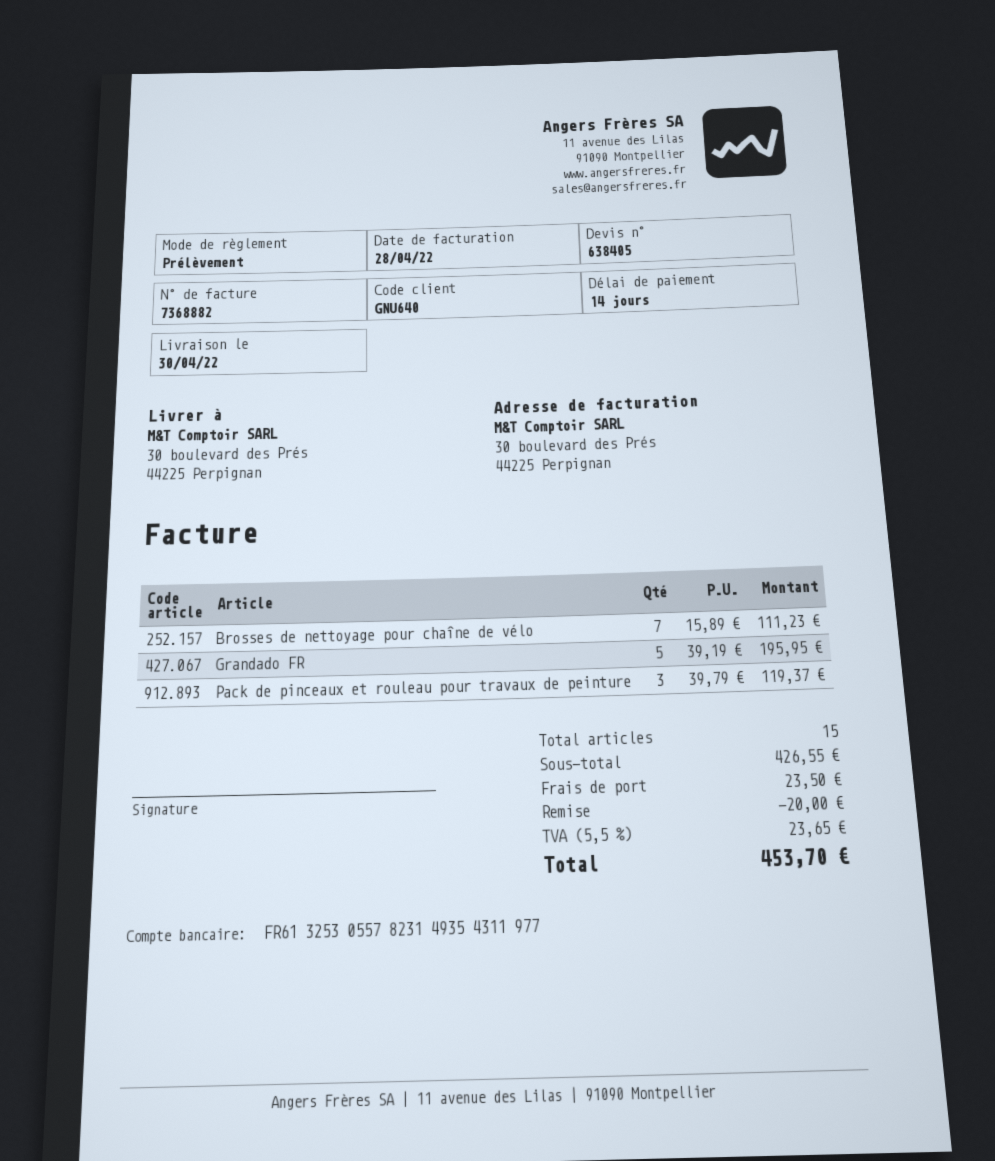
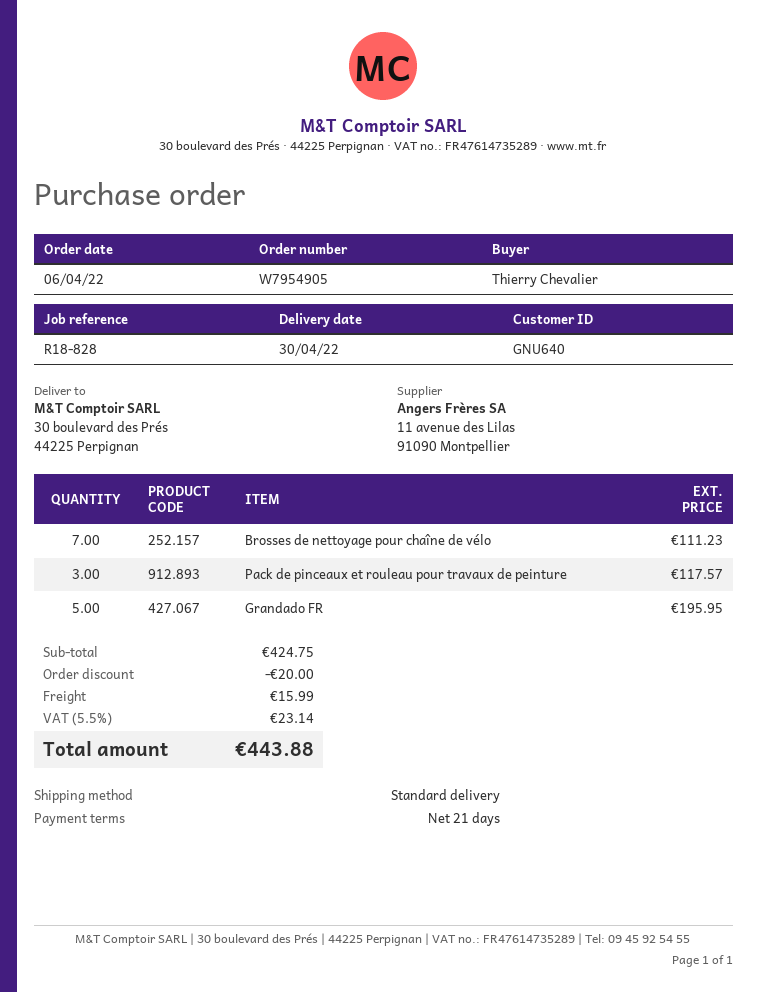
payment terms: 14 days -> 21 days
Pack de pinceaux et rouleau pour travaux de peinture: 3 for 119.37 -> 3 for 117.57
subtotal: 426.55 -> 424.75
shipping: 23.50 -> 15.99
tax: 5.5% = 23.65 -> 5.5% = 23.14
total: 453.70 -> 443.88

